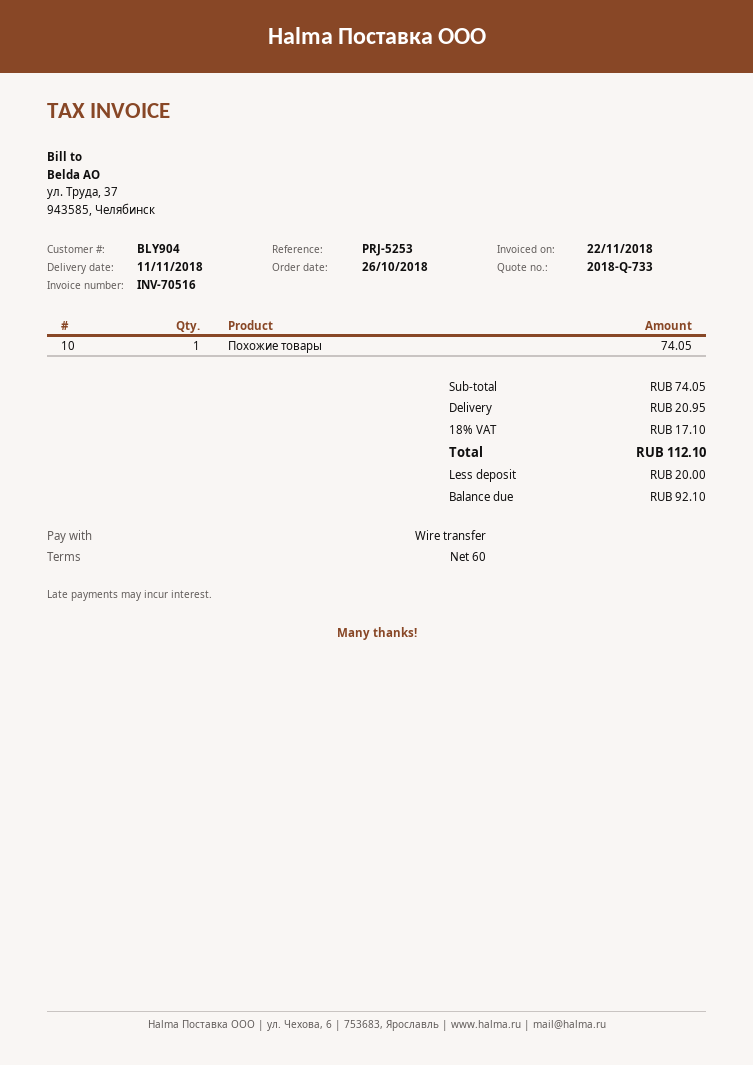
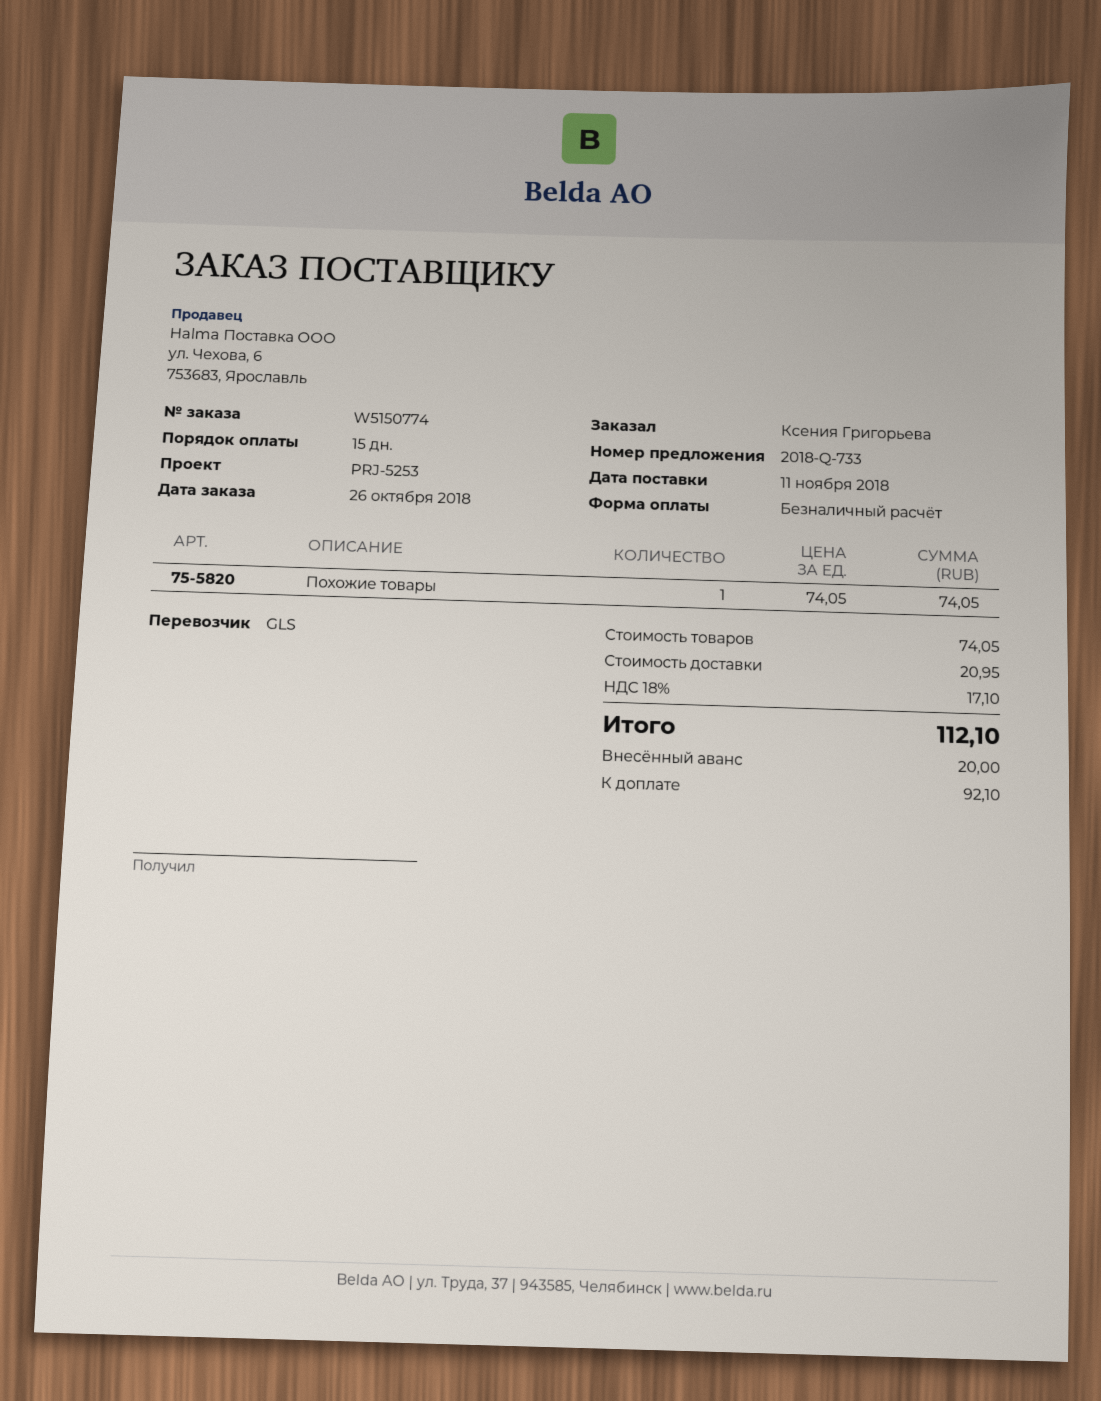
payment terms: 60 days -> 15 days

